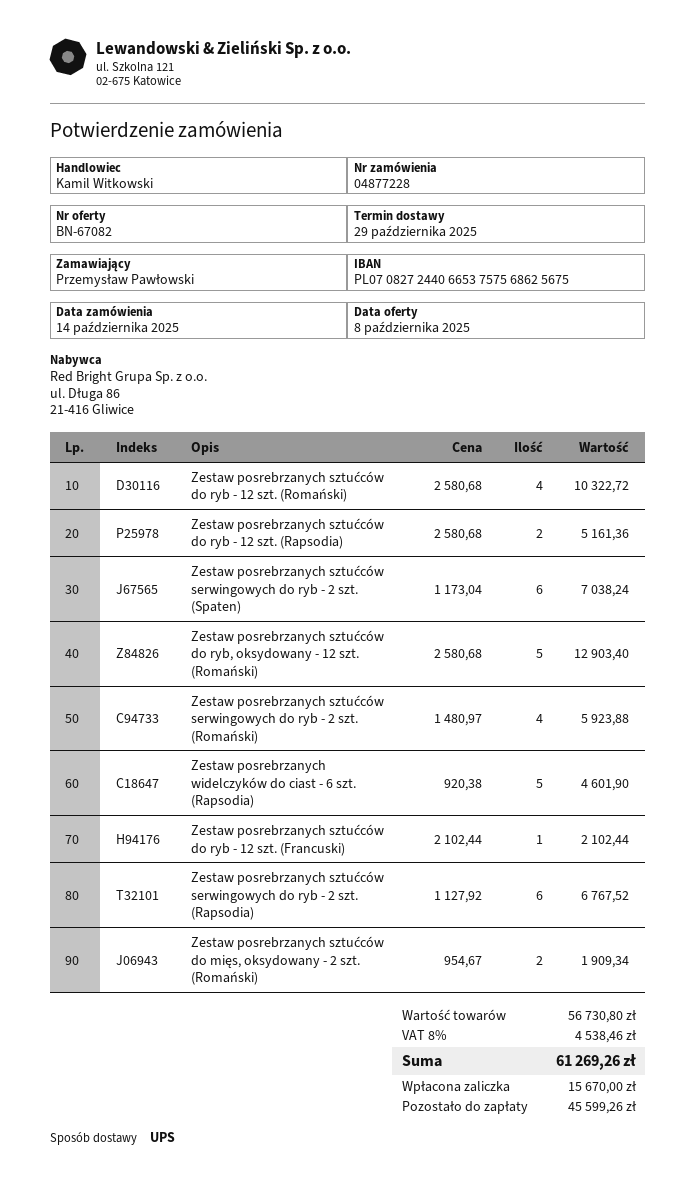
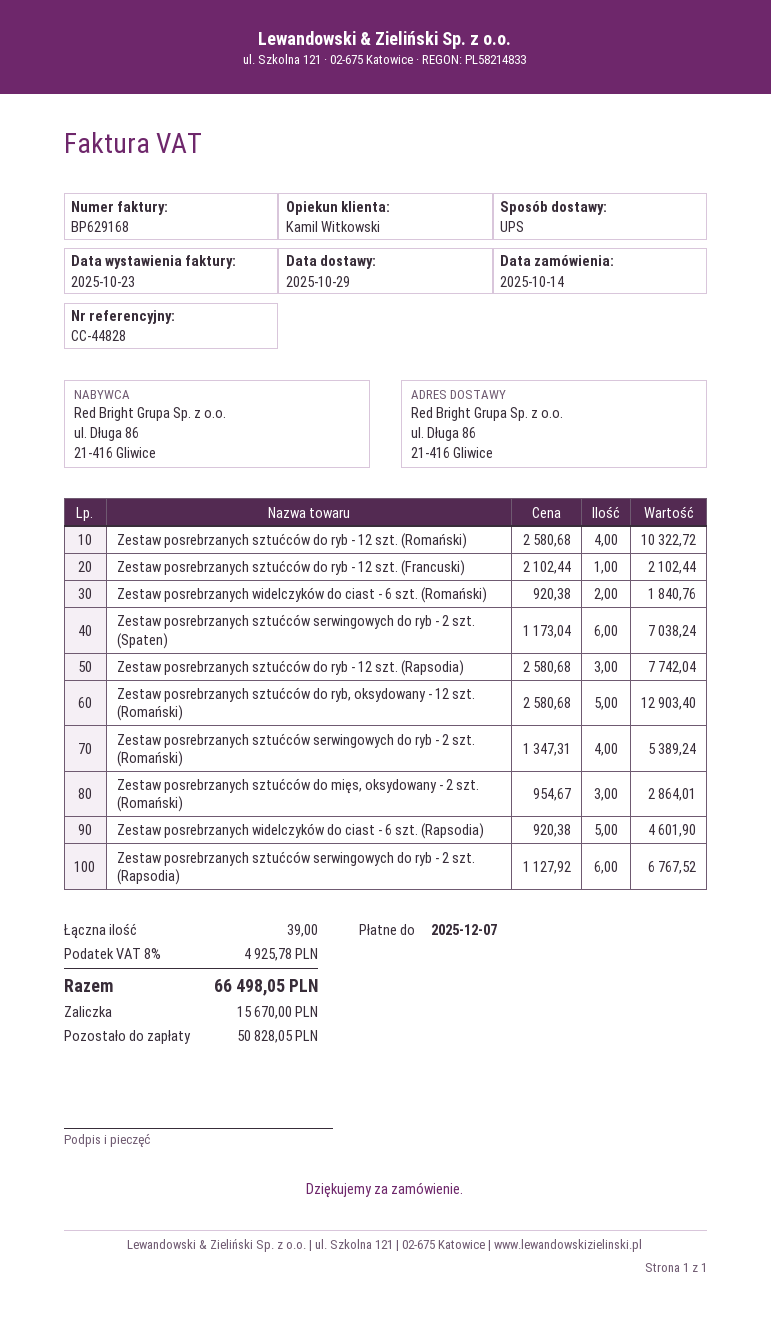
Zestaw posrebrzanych sztućców do ryb - 12 szt. (Rapsodia): 2 x 2580.68 = 5161.36 -> 3 x 2580.68 = 7742.04
Zestaw posrebrzanych sztućców serwingowych do ryb - 2 szt. (Romański): 4 x 1480.97 = 5923.88 -> 4 x 1347.31 = 5389.24
Zestaw posrebrzanych sztućców do mięs, oksydowany - 2 szt. (Romański): 2 x 954.67 = 1909.34 -> 3 x 954.67 = 2864.01
Zestaw posrebrzanych widelczyków do ciast - 6 szt. (Romański): none -> 2 x 920.38 = 1840.76
tax: 8% = 4538.46 -> 8% = 4925.78
total: 61269.26 -> 66498.05
balance: 45599.26 -> 50828.05

